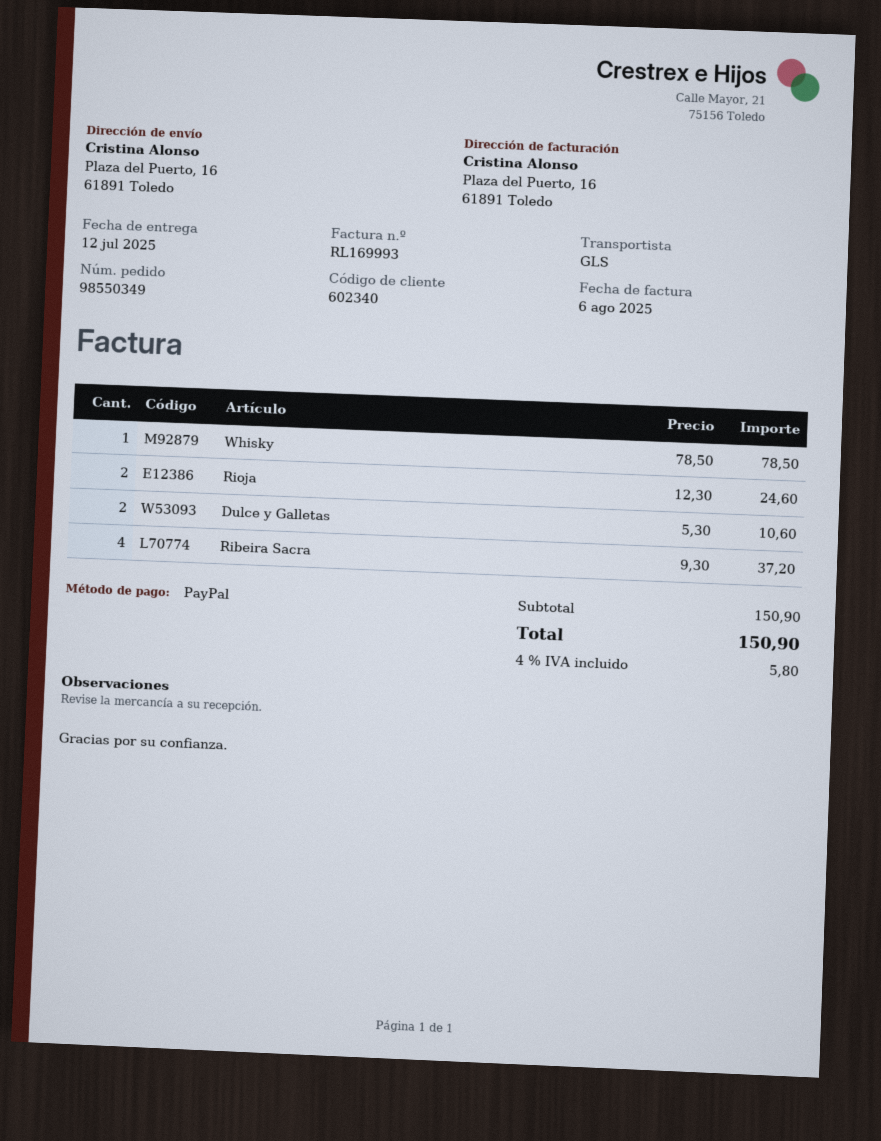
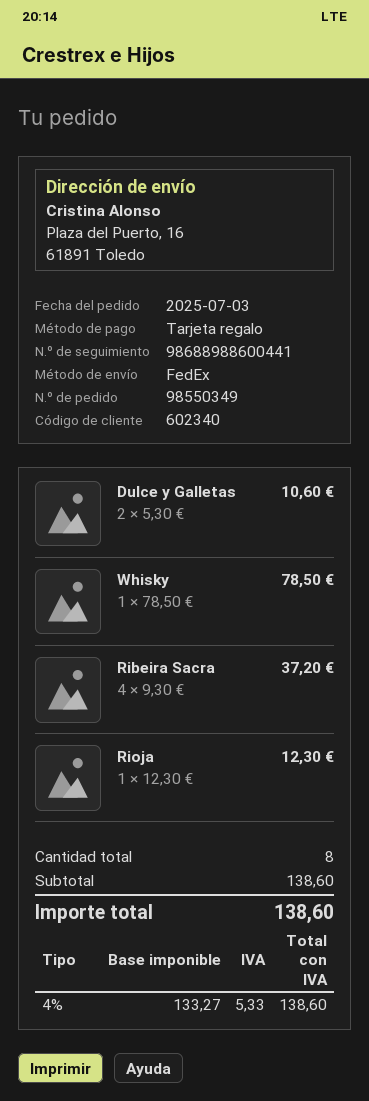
payment method: PayPal -> gift card
shipping method: GLS -> FedEx
Rioja: 2 x 12.30 = 24.60 -> 1 x 12.30 = 12.30
subtotal: 150.90 -> 138.60
tax: 4% = 5.80 -> 4% = 5.33
total: 150.90 -> 138.60

